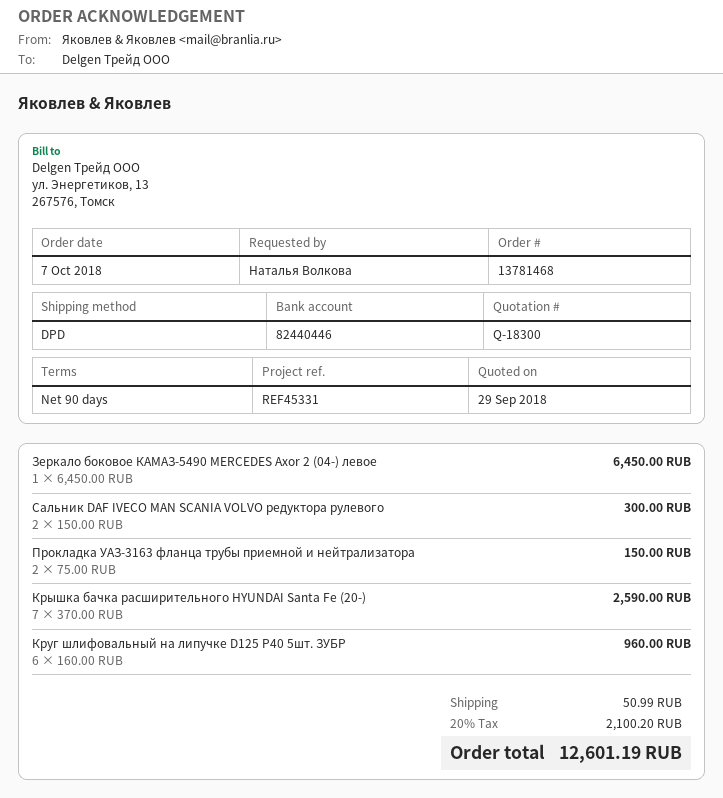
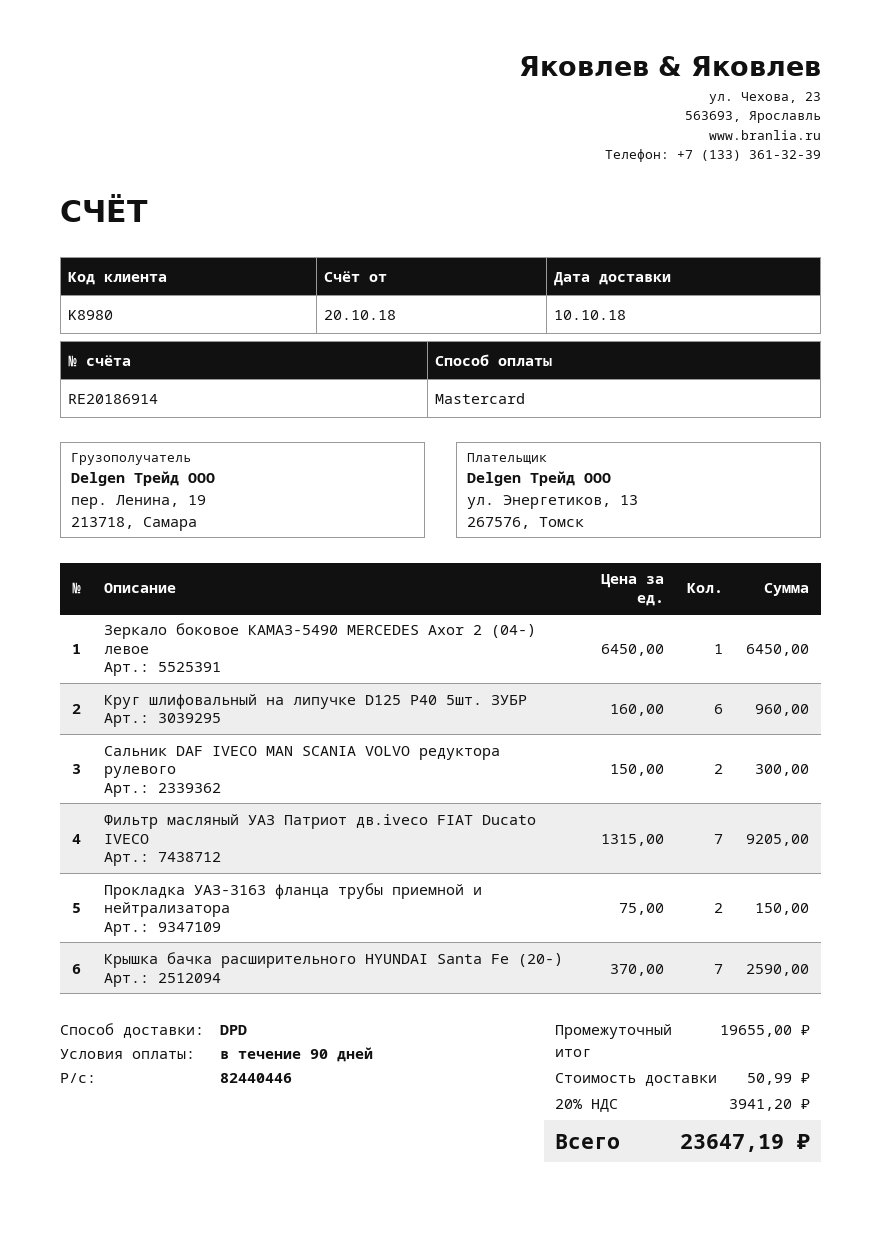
Фильтр масляный УАЗ Патриот дв.iveco FIAT Ducato IVECO: none -> 7 x 1315.00 = 9205.00
tax: 20% = 2100.20 -> 20% = 3941.20
total: 12601.19 -> 23647.19

